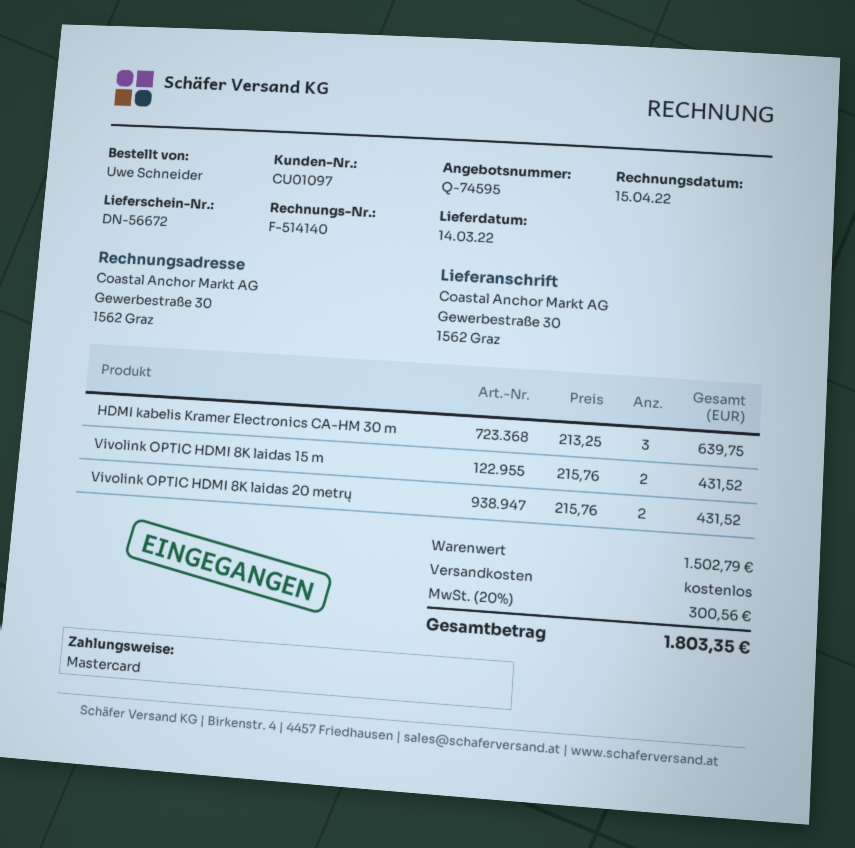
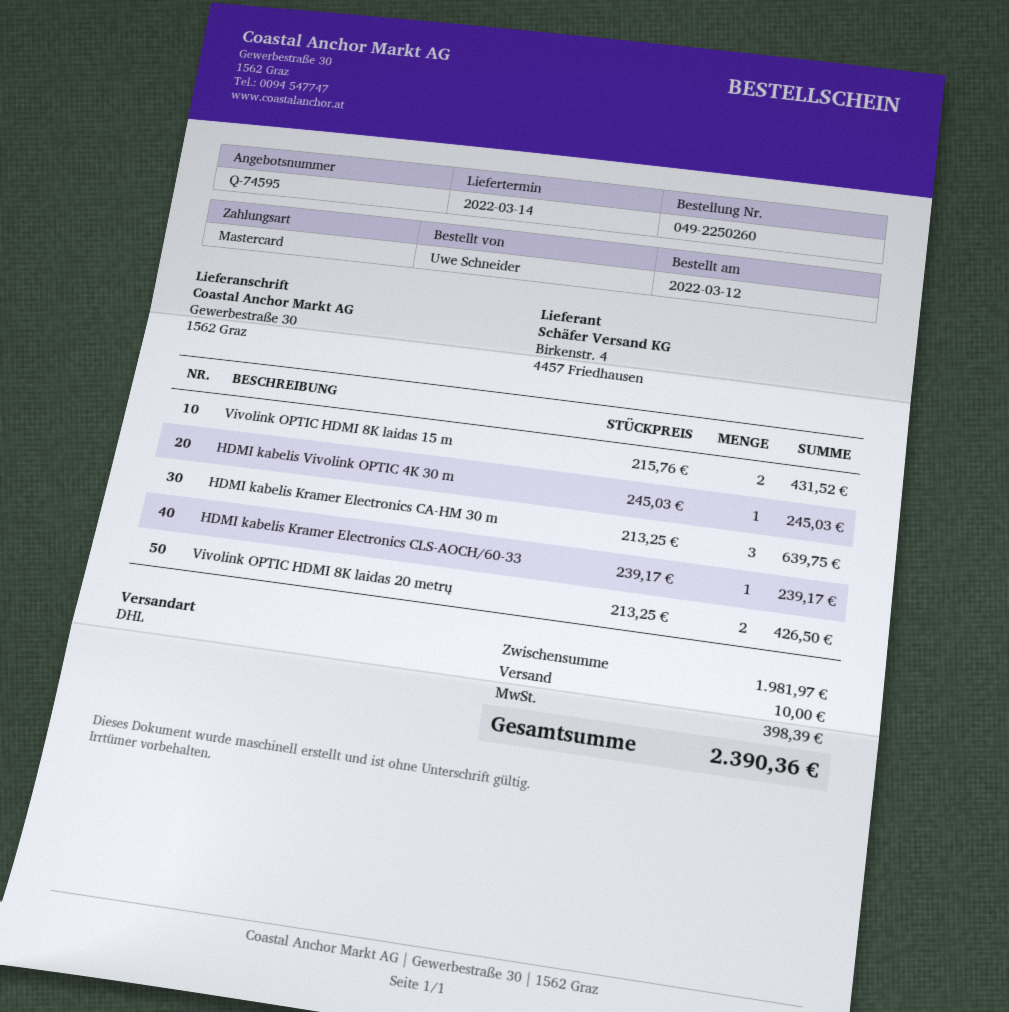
Vivolink OPTIC HDMI 8K laidas 20 metrų: 2 x 215.76 = 431.52 -> 2 x 213.25 = 426.50
HDMI kabelis Vivolink OPTIC 4K 30 m: none -> 1 x 245.03 = 245.03
HDMI kabelis Kramer Electronics CLS-AOCH/60-33: none -> 1 x 239.17 = 239.17
subtotal: 1502.79 -> 1981.97
shipping: 0.00 -> 10.00
tax: 300.56 -> 398.39
total: 1803.35 -> 2390.36

